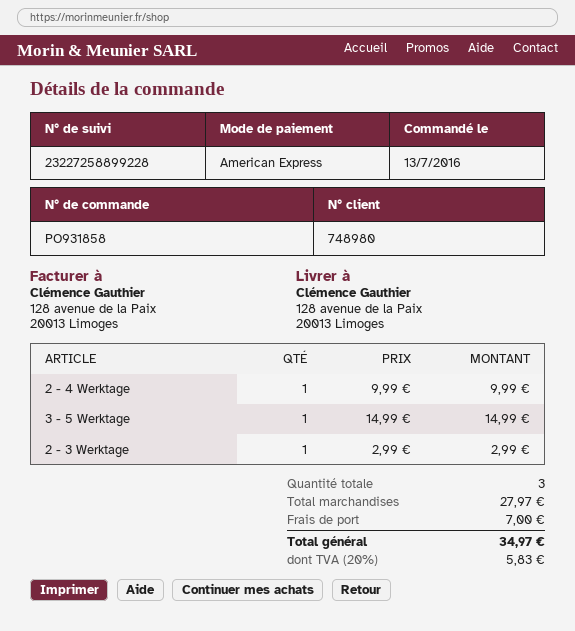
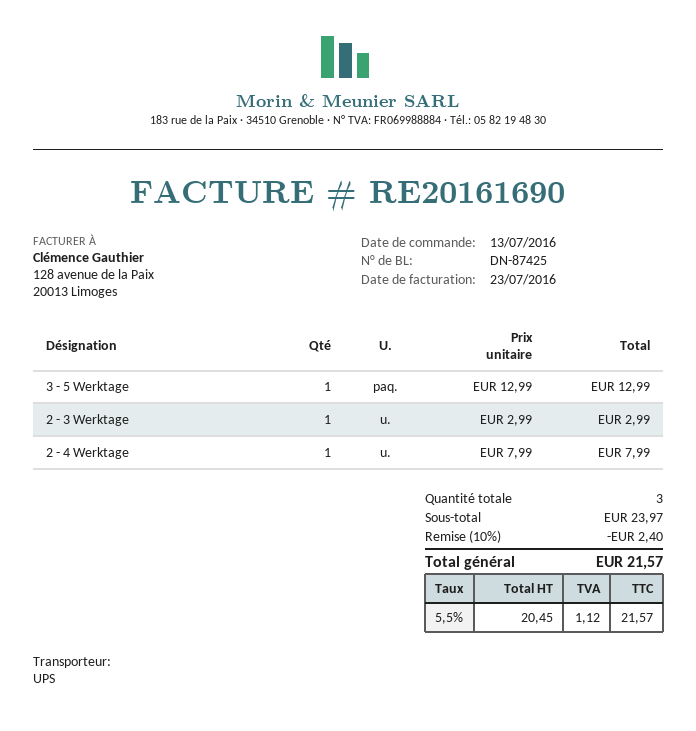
2 - 4 Werktage: 1 x 9.99 = 9.99 -> 1 x 7.99 = 7.99
3 - 5 Werktage: 1 x 14.99 = 14.99 -> 1 x 12.99 = 12.99
subtotal: 27.97 -> 23.97
discount: none -> 10% = 2.40
shipping: 7.00 -> none
tax: 20% = 5.83 -> 5.5% = 1.12
total: 34.97 -> 21.57

